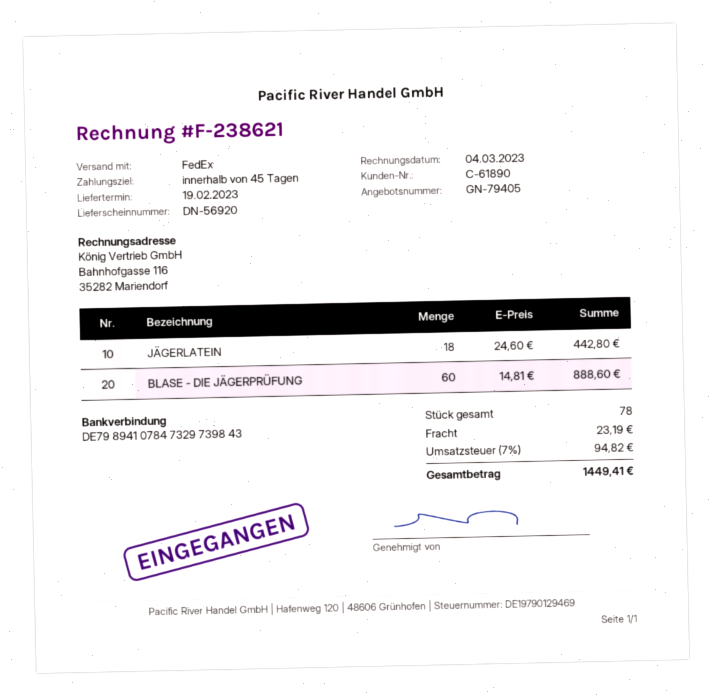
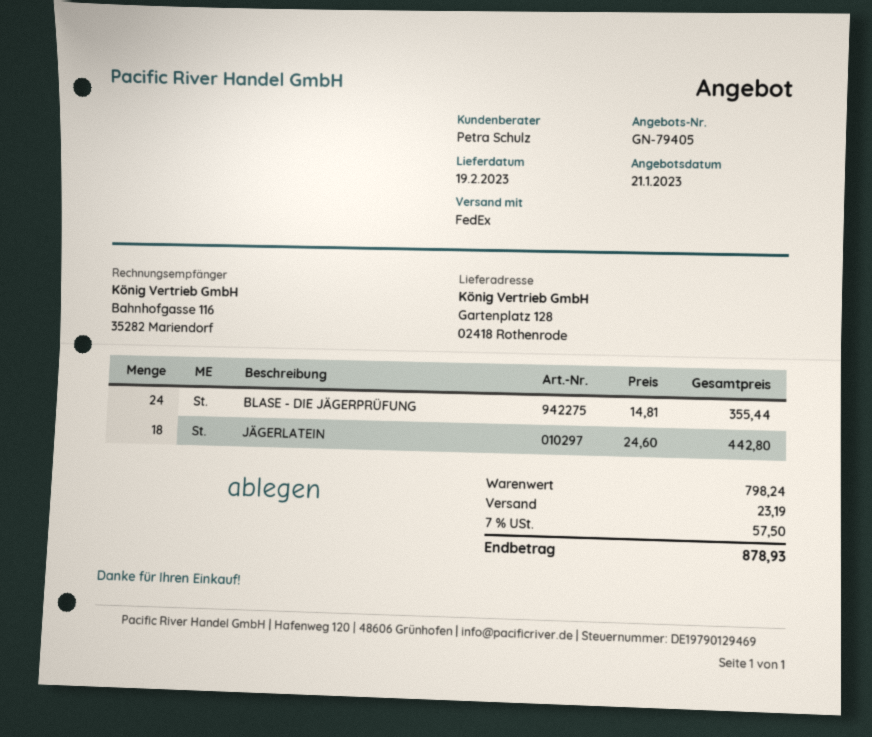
BLASE - DIE JÄGERPRÜFUNG: 60 x 14.81 = 888.60 -> 24 x 14.81 = 355.44
tax: 7% = 94.82 -> 7% = 57.50
total: 1449.41 -> 878.93

